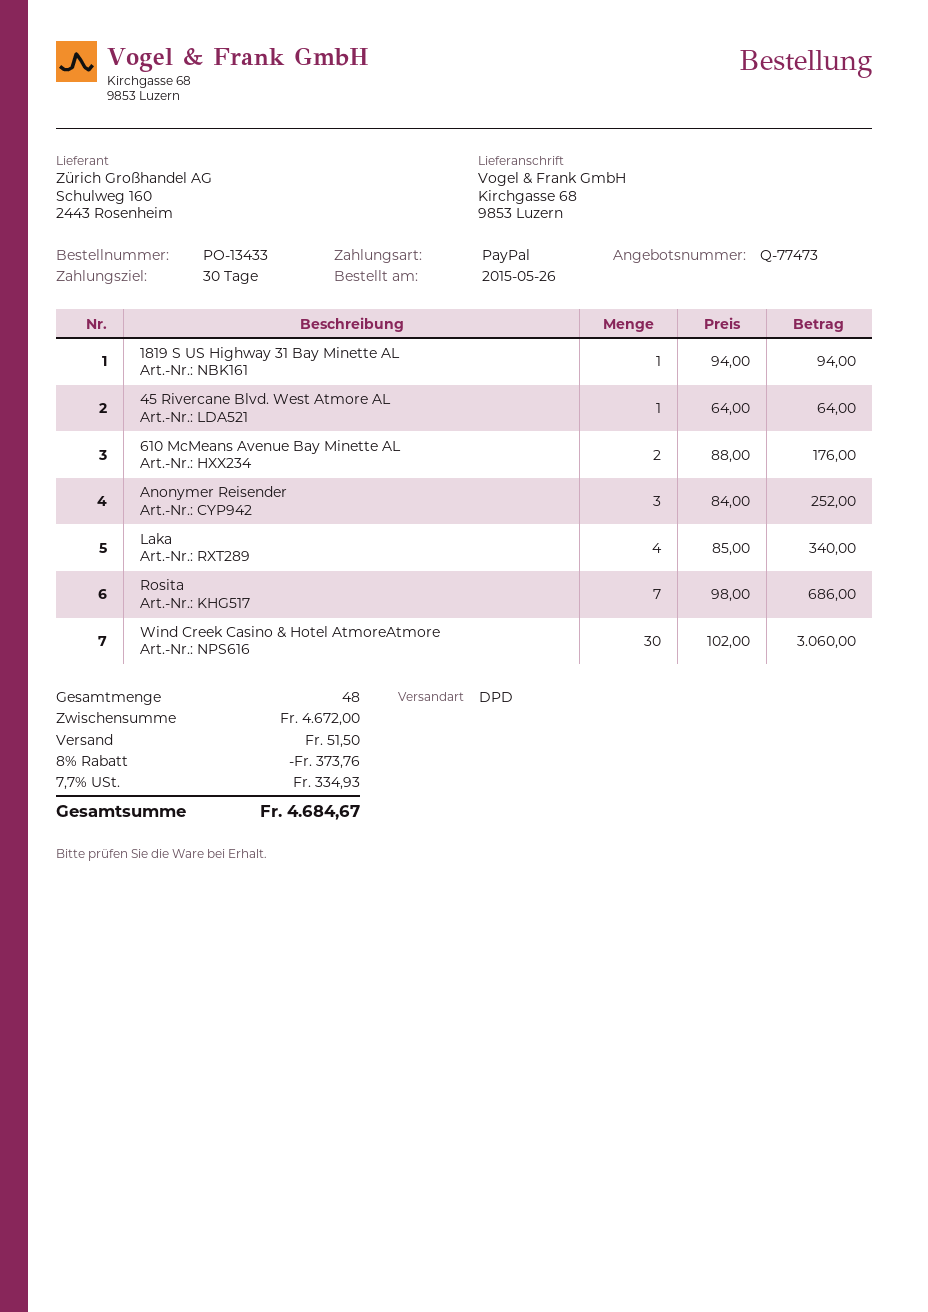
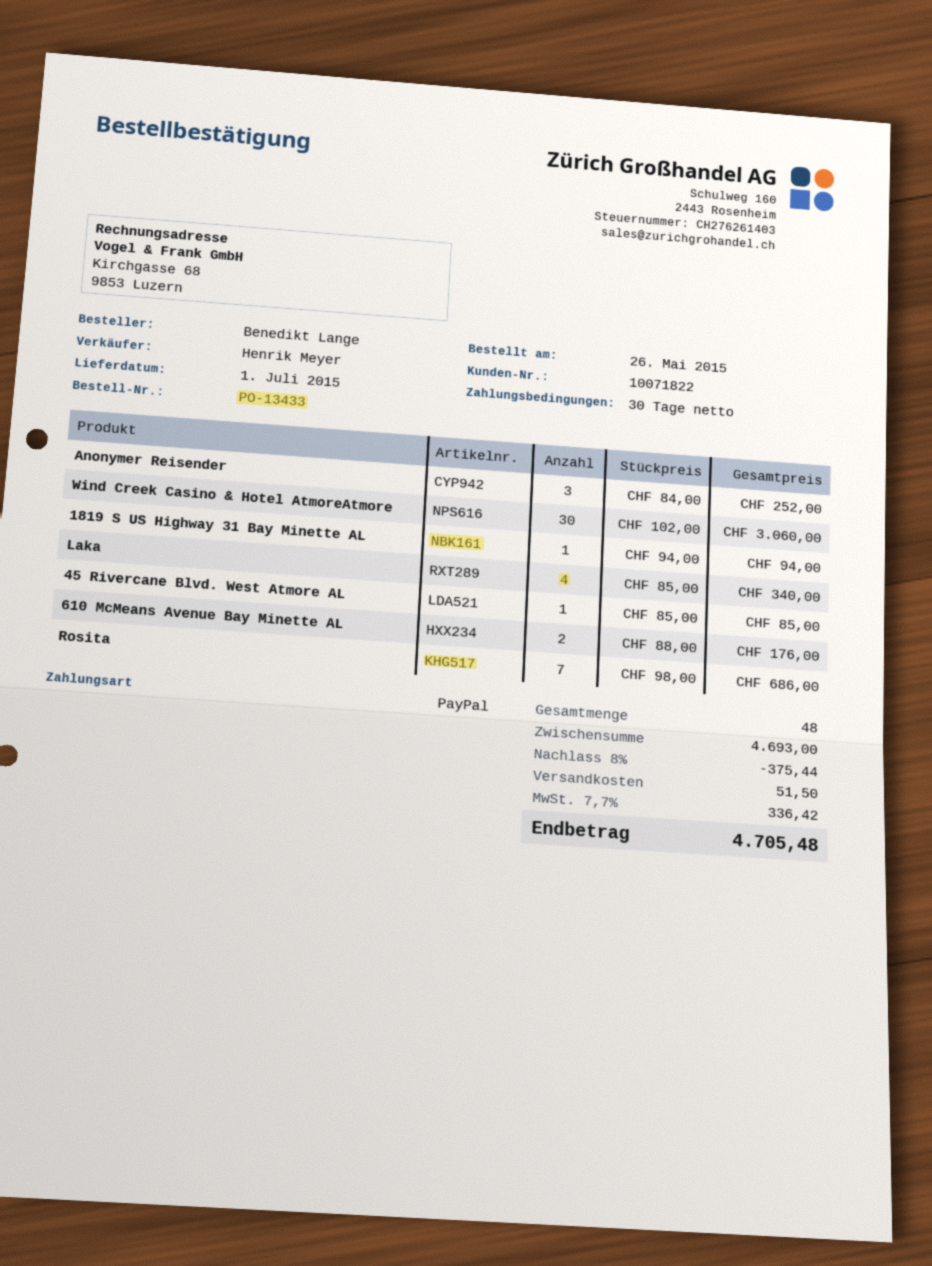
45 Rivercane Blvd. West Atmore AL: 1 x 64.00 = 64.00 -> 1 x 85.00 = 85.00
subtotal: 4672.00 -> 4693.00
discount: 8% = 373.76 -> 8% = 375.44
tax: 7.7% = 334.93 -> 7.7% = 336.42
total: 4684.67 -> 4705.48

